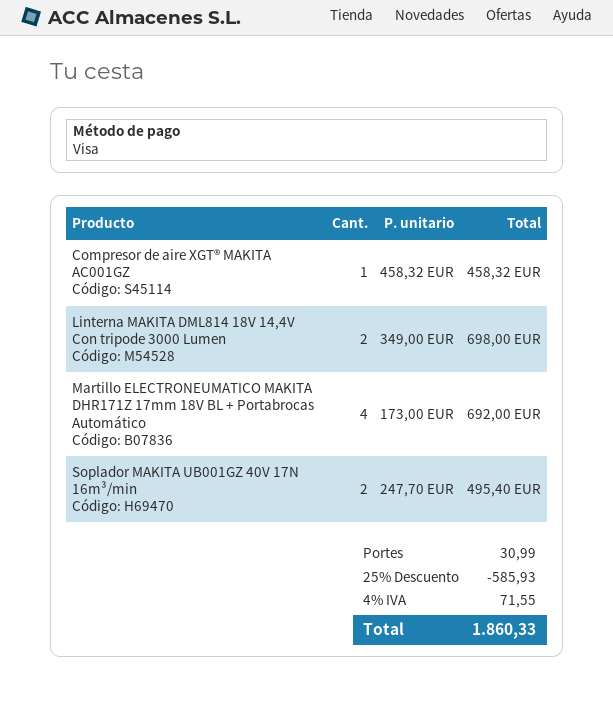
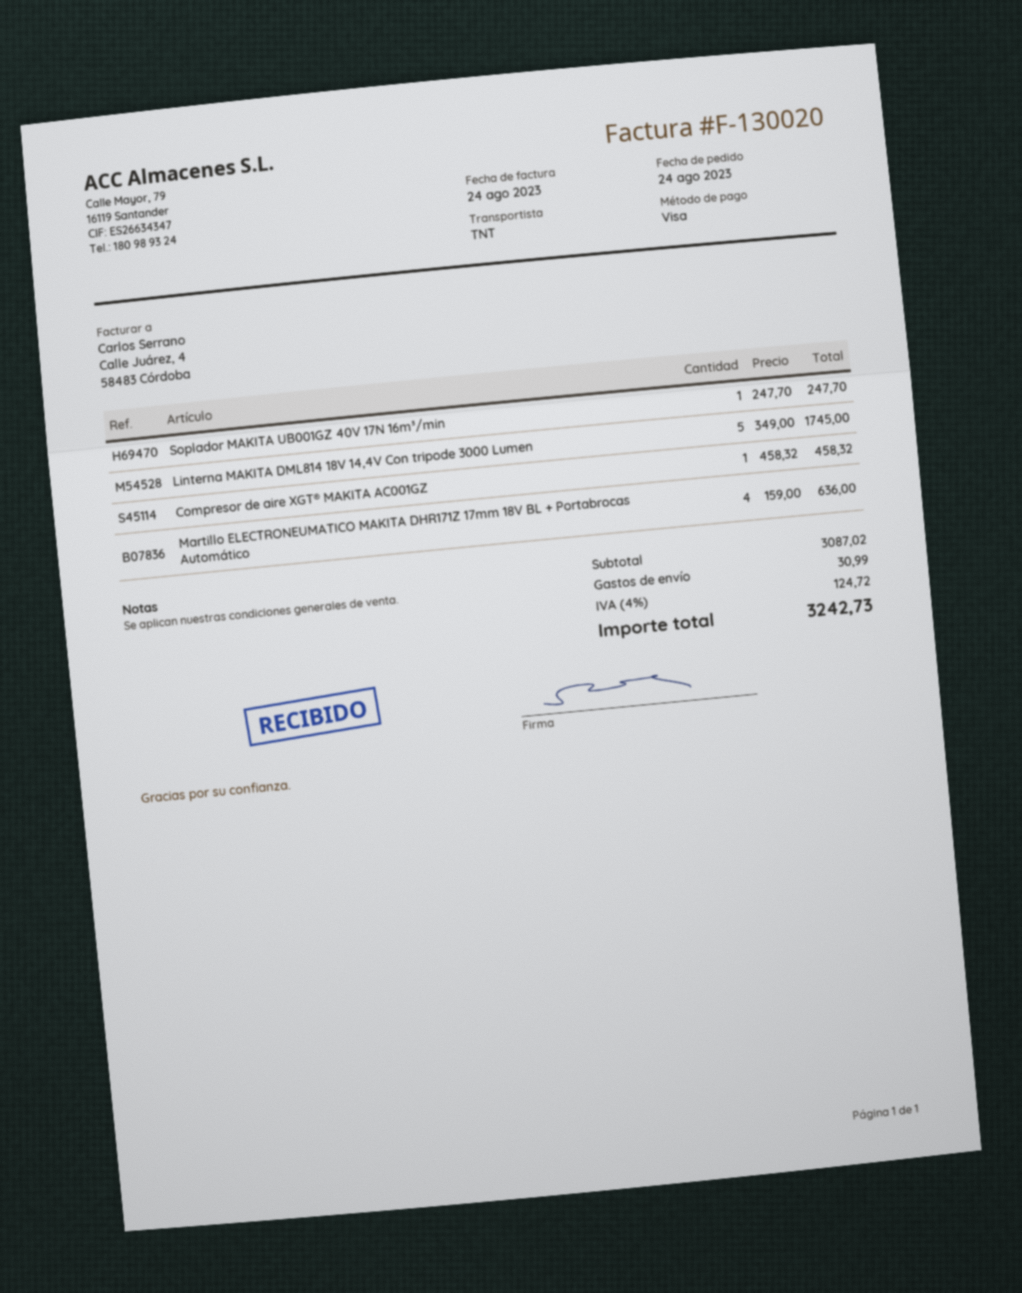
Linterna MAKITA DML814 18V 14,4V Con tripode 3000 Lumen: 2 x 349.00 = 698.00 -> 5 x 349.00 = 1745.00
Martillo ELECTRONEUMATICO MAKITA DHR171Z 17mm 18V BL + Portabrocas Automático: 4 x 173.00 = 692.00 -> 4 x 159.00 = 636.00
Soplador MAKITA UB001GZ 40V 17N 16m³/min: 2 x 247.70 = 495.40 -> 1 x 247.70 = 247.70
discount: 25% = 585.93 -> none
tax: 4% = 71.55 -> 4% = 124.72
total: 1860.33 -> 3242.73

